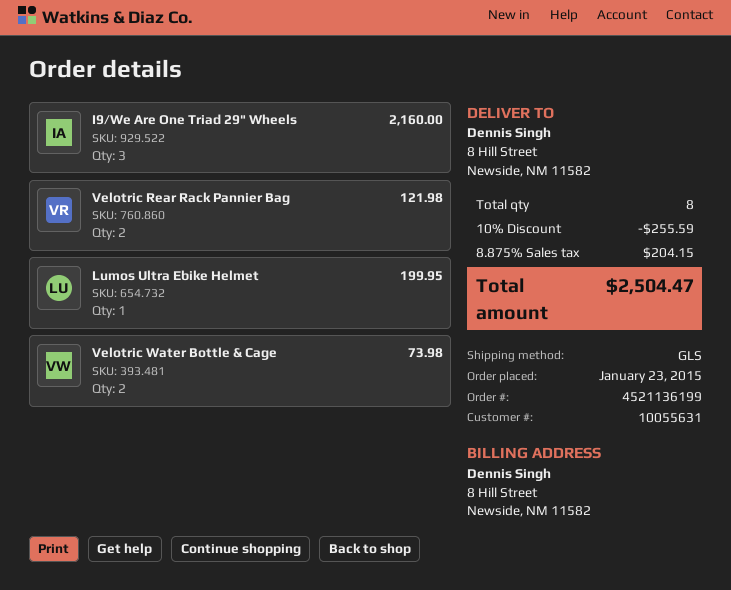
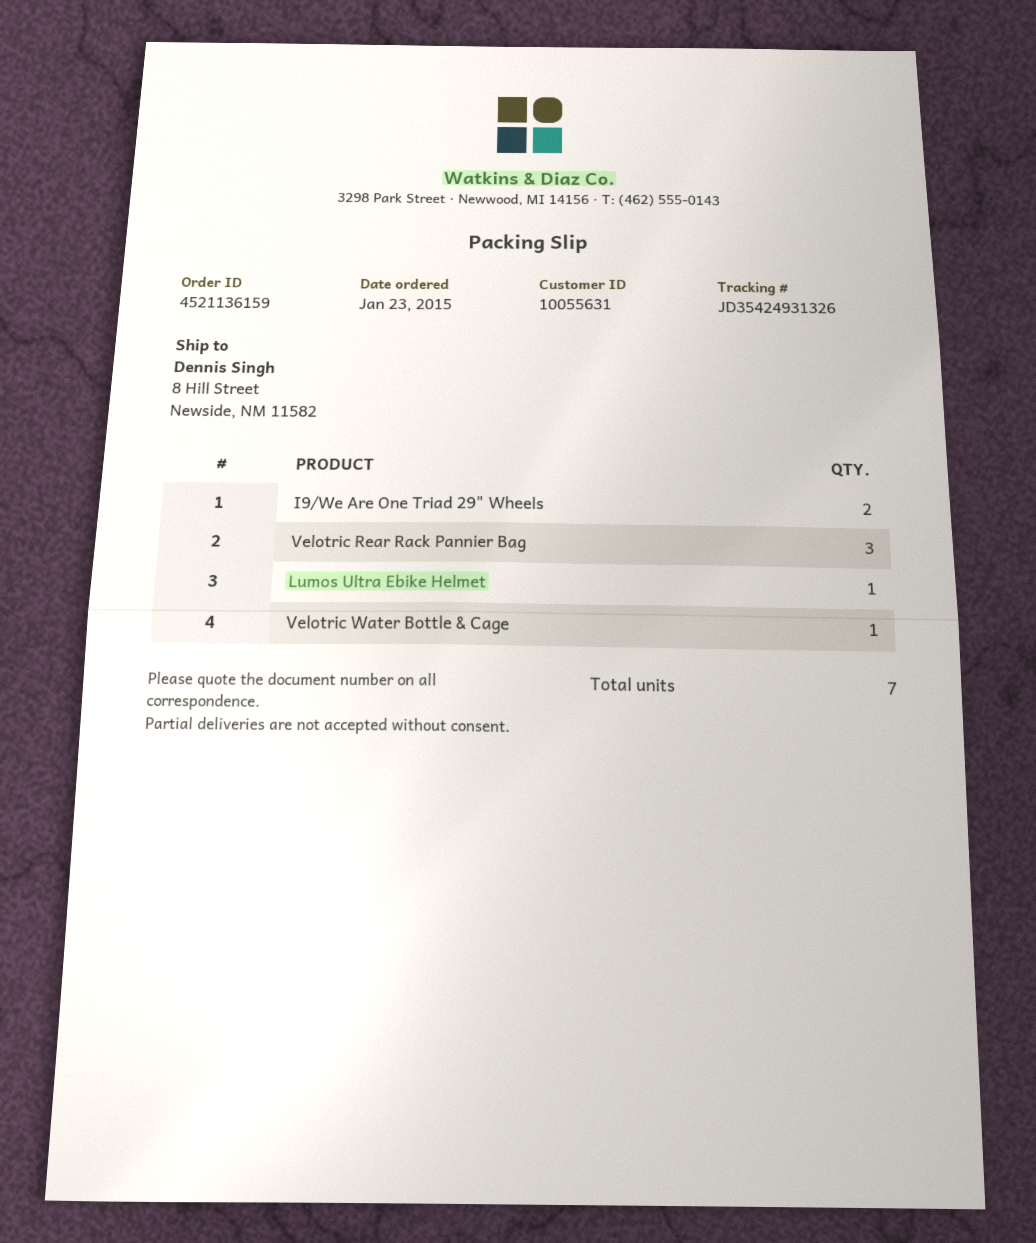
order number: 4521136199 -> 4521136159
I9/We Are One Triad 29" Wheels: 3 -> 2
Velotric Rear Rack Pannier Bag: 2 -> 3
Velotric Water Bottle & Cage: 2 -> 1
total quantity: 8 -> 7

